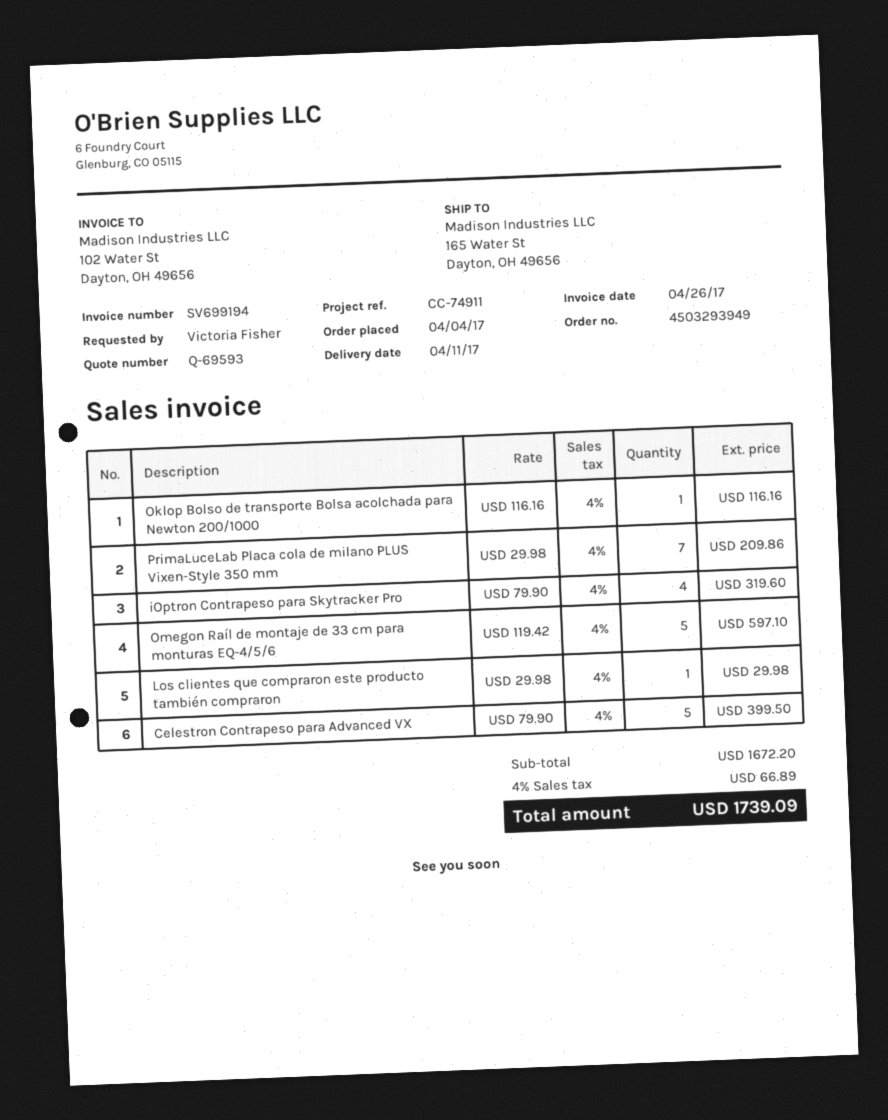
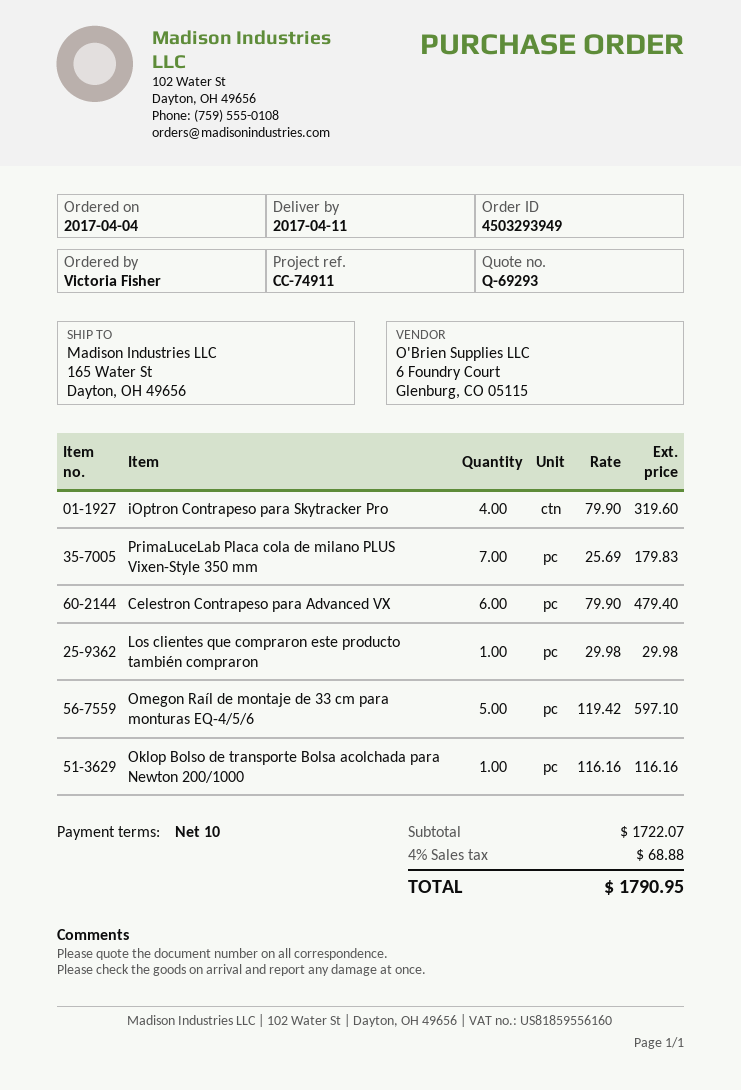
quote number: Q-69593 -> Q-69293
PrimaLuceLab Placa cola de milano PLUS Vixen-Style 350 mm: 7 x 29.98 = 209.86 -> 7 x 25.69 = 179.83
Celestron Contrapeso para Advanced VX: 5 x 79.90 = 399.50 -> 6 x 79.90 = 479.40
subtotal: 1672.20 -> 1722.07
tax: 4% = 66.89 -> 4% = 68.88
total: 1739.09 -> 1790.95

